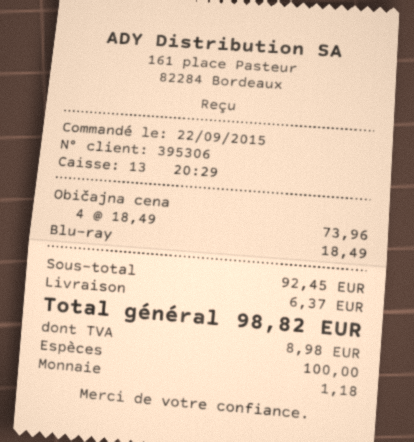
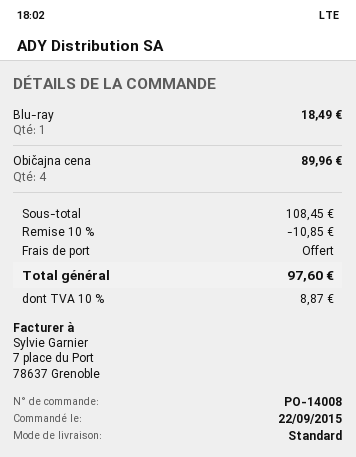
Običajna cena: 4 for 73.96 -> 4 for 89.96
subtotal: 92.45 -> 108.45
discount: none -> 10% = 10.85
shipping: 6.37 -> 0.00
tax: 8.98 -> 8.87
total: 98.82 -> 97.60

